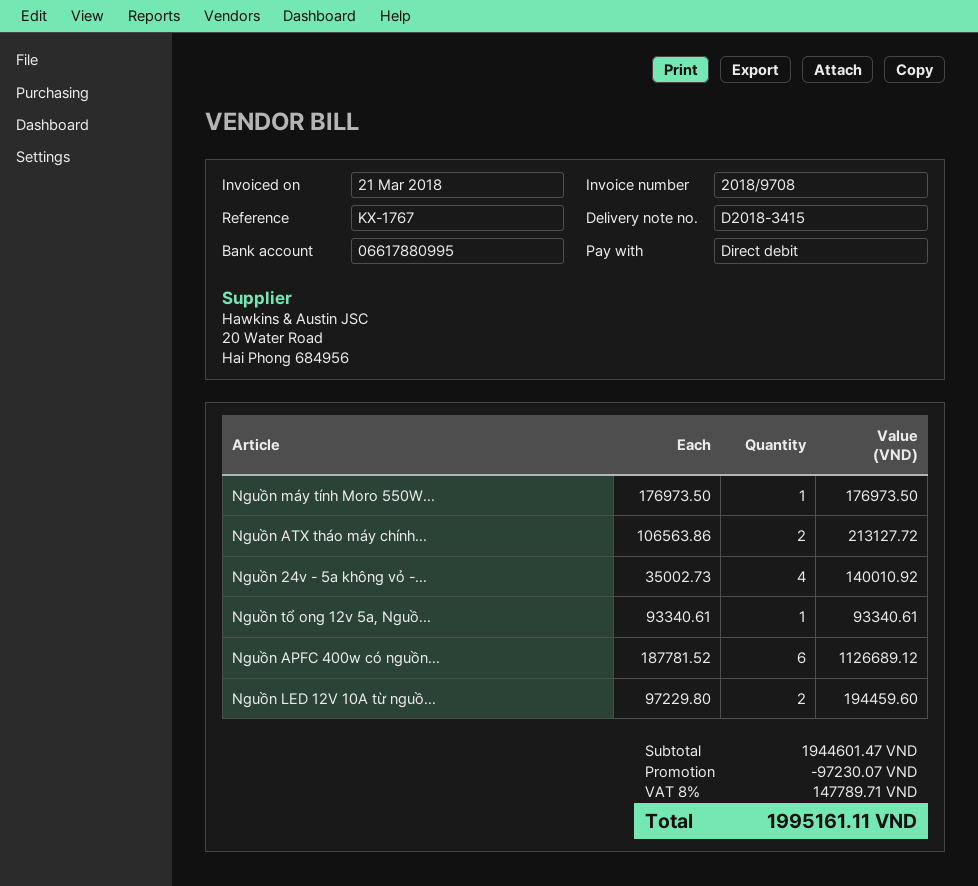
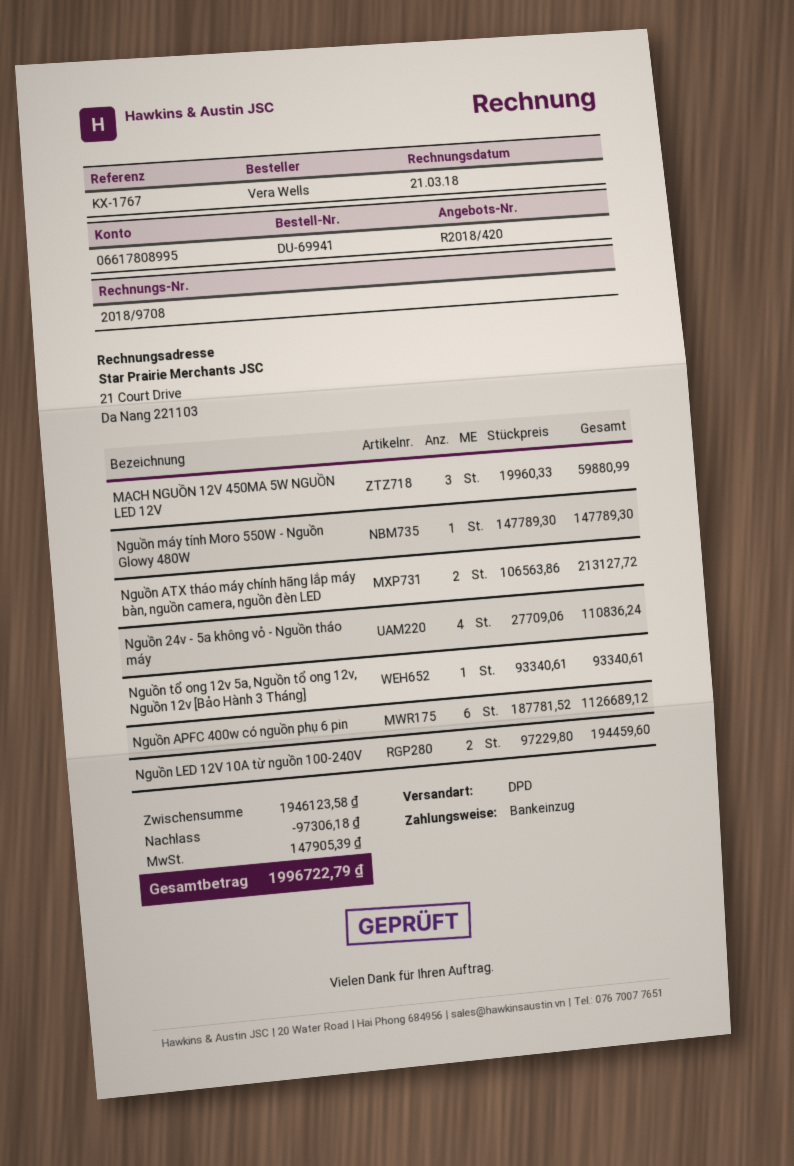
bank account: 06617880995 -> 06617808995
Nguồn máy tính Moro 550W...: 1 x 176973.50 = 176973.50 -> 1 x 147789.30 = 147789.30
Nguồn 24v - 5a không vỏ -...: 4 x 35002.73 = 140010.92 -> 4 x 27709.06 = 110836.24
MẠCH NGUỒN 12V 450MA 5W NGUỒN LED 12V: none -> 3 x 19960.33 = 59880.99
subtotal: 1944601.47 -> 1946123.58
discount: 97230.07 -> 97306.18
tax: 147789.71 -> 147905.39
total: 1995161.11 -> 1996722.79

